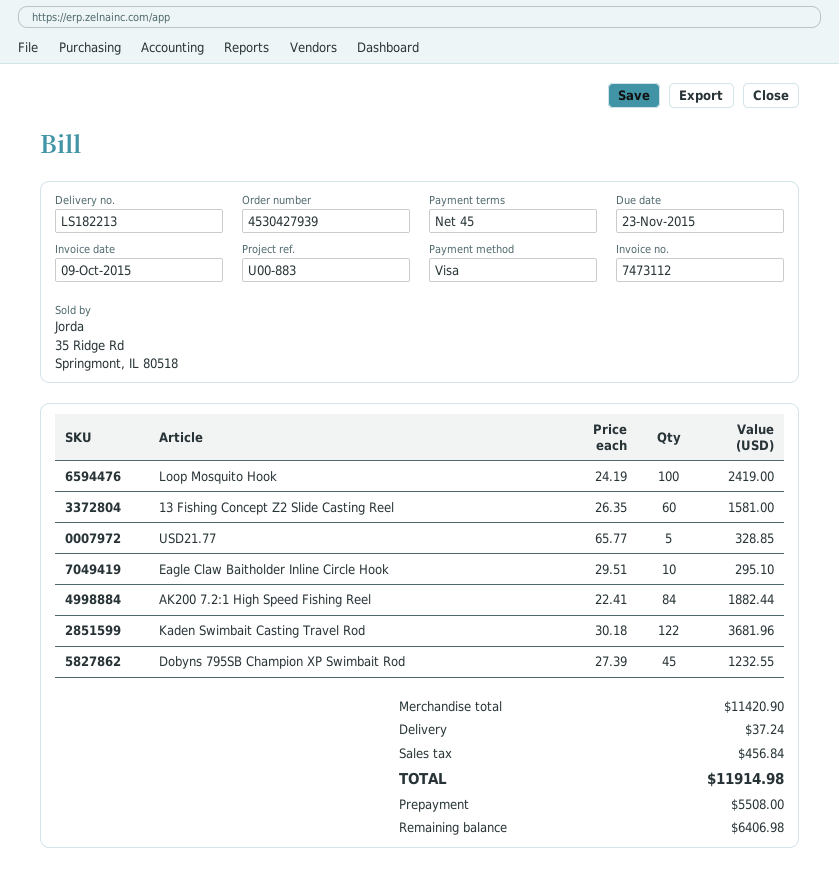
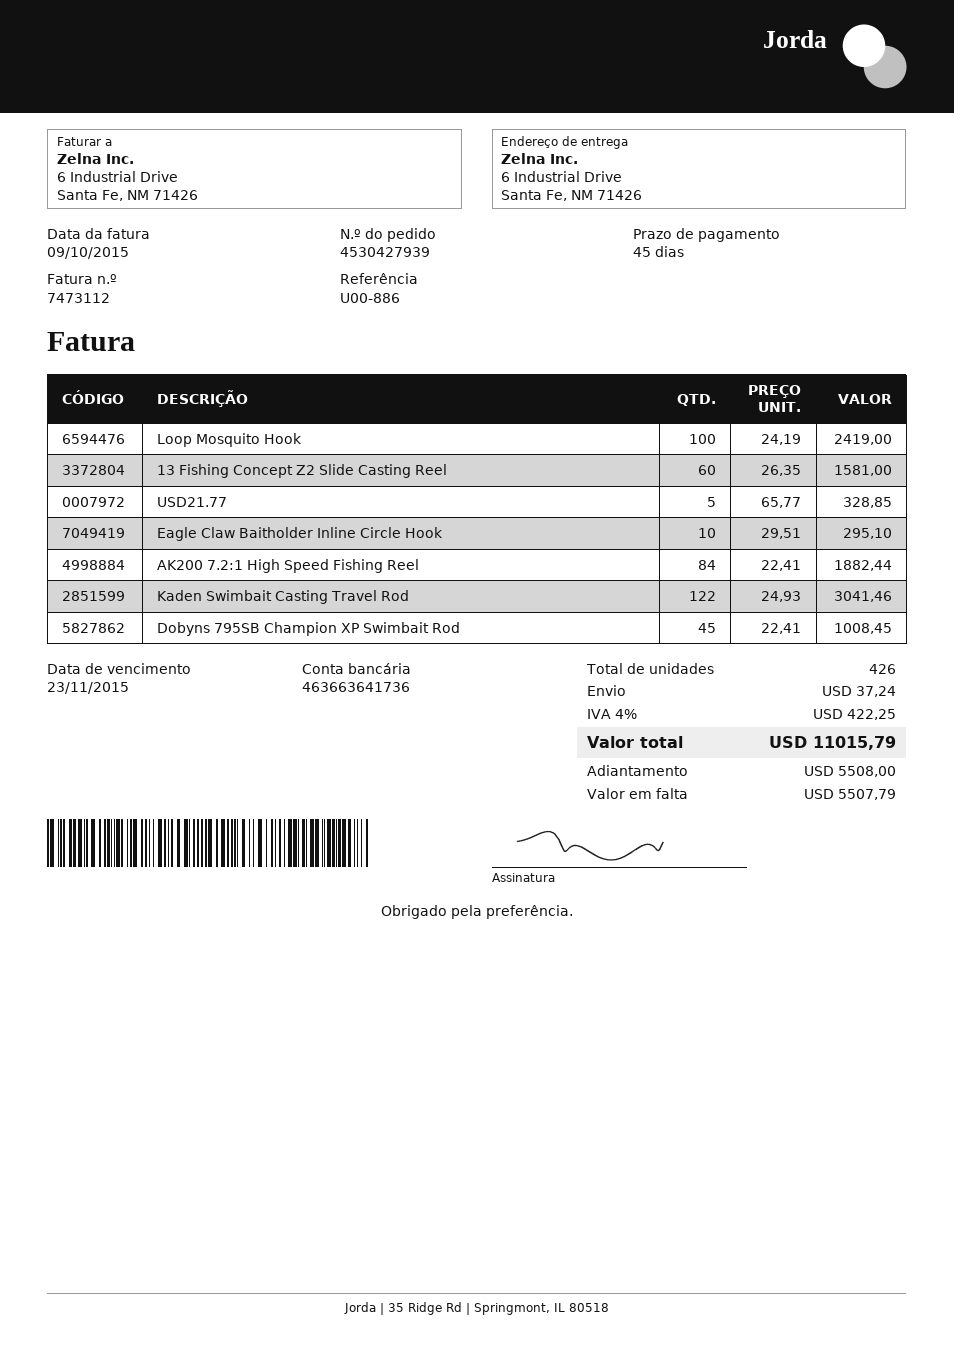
reference: U00-883 -> U00-886
Kaden Swimbait Casting Travel Rod: 122 x 30.18 = 3681.96 -> 122 x 24.93 = 3041.46
Dobyns 795SB Champion XP Swimbait Rod: 45 x 27.39 = 1232.55 -> 45 x 22.41 = 1008.45
tax: 456.84 -> 422.25
total: 11914.98 -> 11015.79
balance: 6406.98 -> 5507.79

